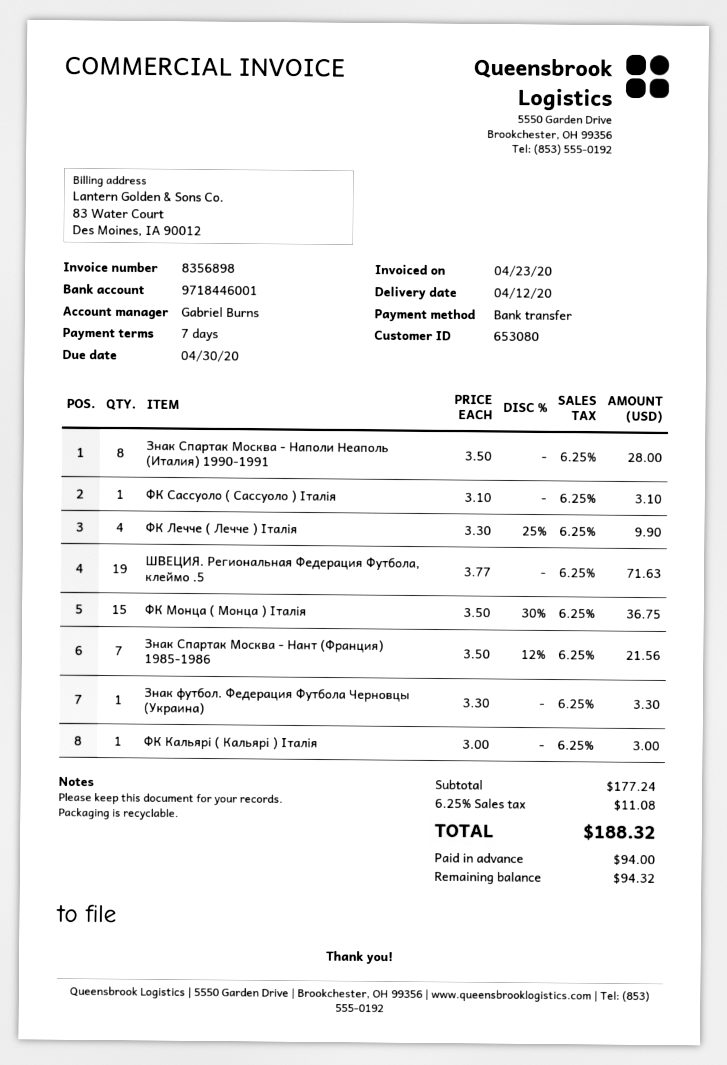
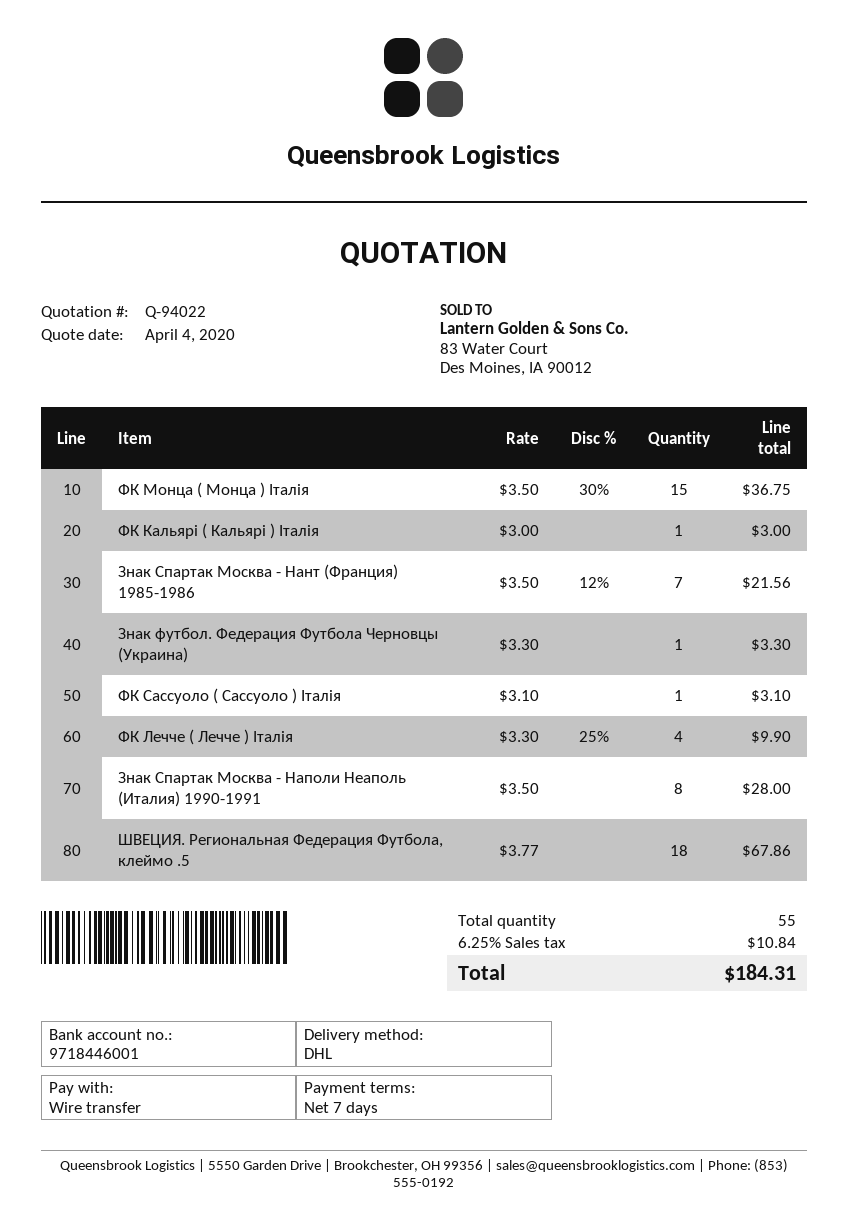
ШВЕЦИЯ. Региональная Федерация Футбола, клеймо .5: 19 x 3.77 = 71.63 -> 18 x 3.77 = 67.86
tax: 6.25% = 11.08 -> 6.25% = 10.84
total: 188.32 -> 184.31

